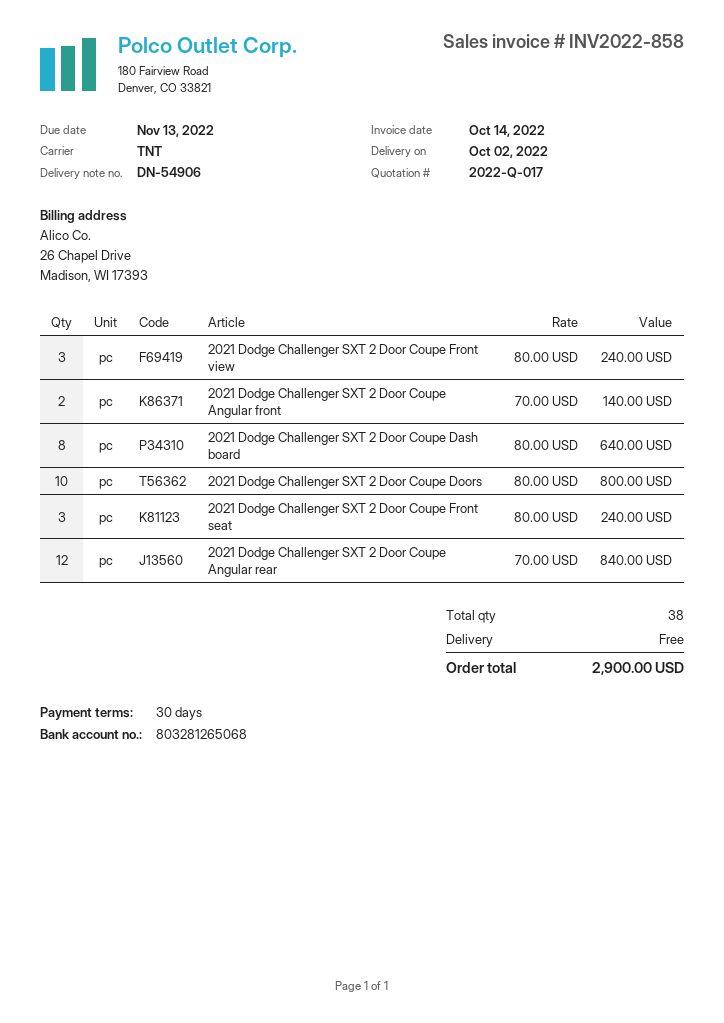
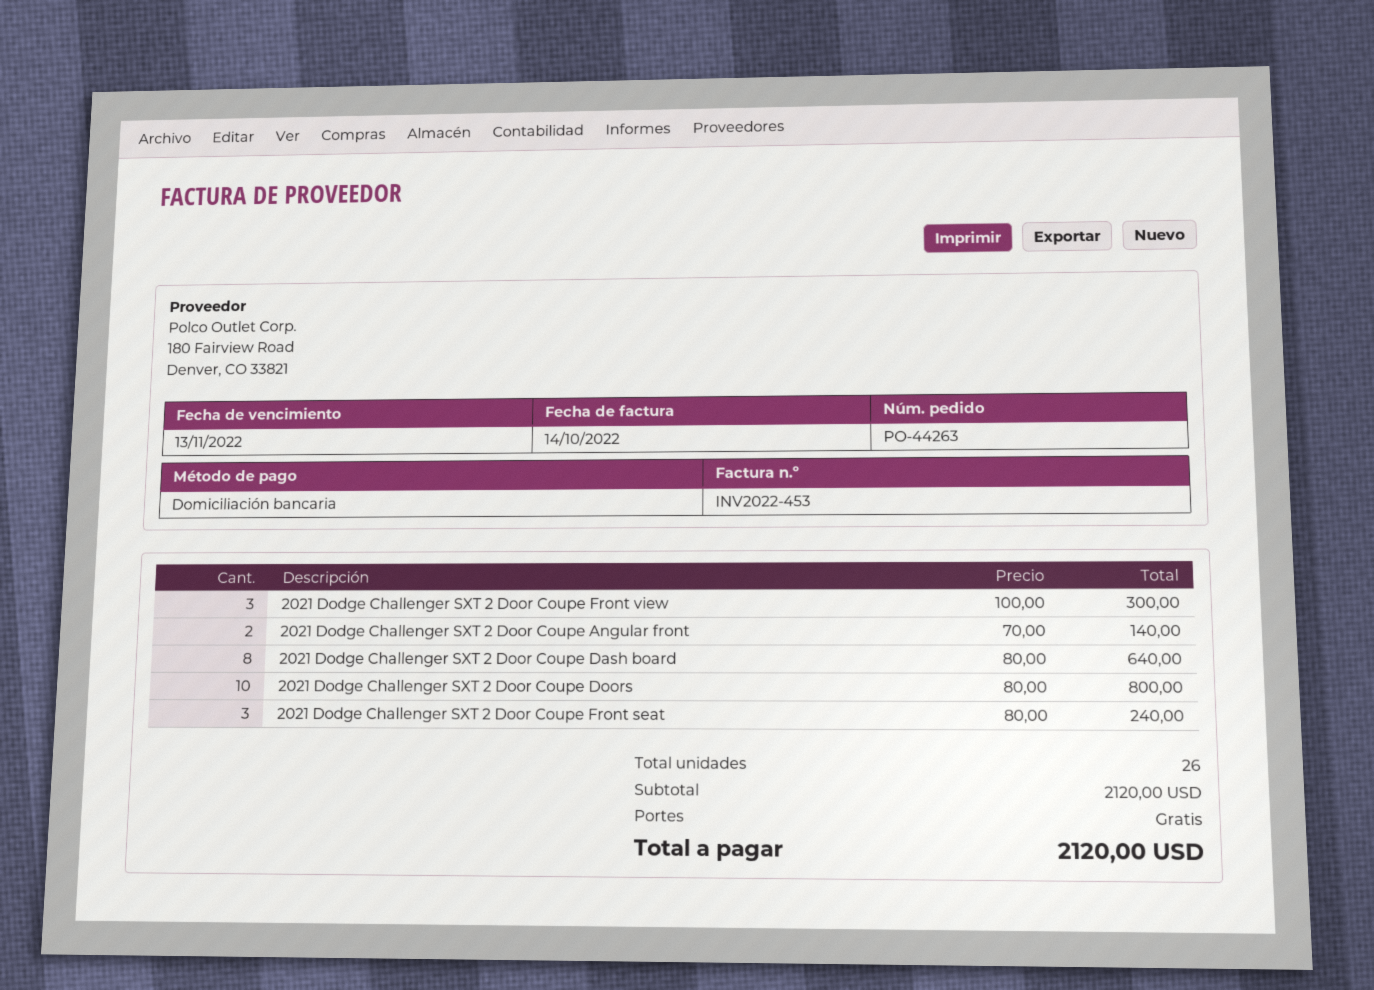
invoice number: INV2022-858 -> INV2022-453
2021 Dodge Challenger SXT 2 Door Coupe Front view: 3 x 80.00 = 240.00 -> 3 x 100.00 = 300.00
2021 Dodge Challenger SXT 2 Door Coupe Angular rear: 12 x 70.00 = 840.00 -> none
total quantity: 38 -> 26
total: 2900.00 -> 2120.00

